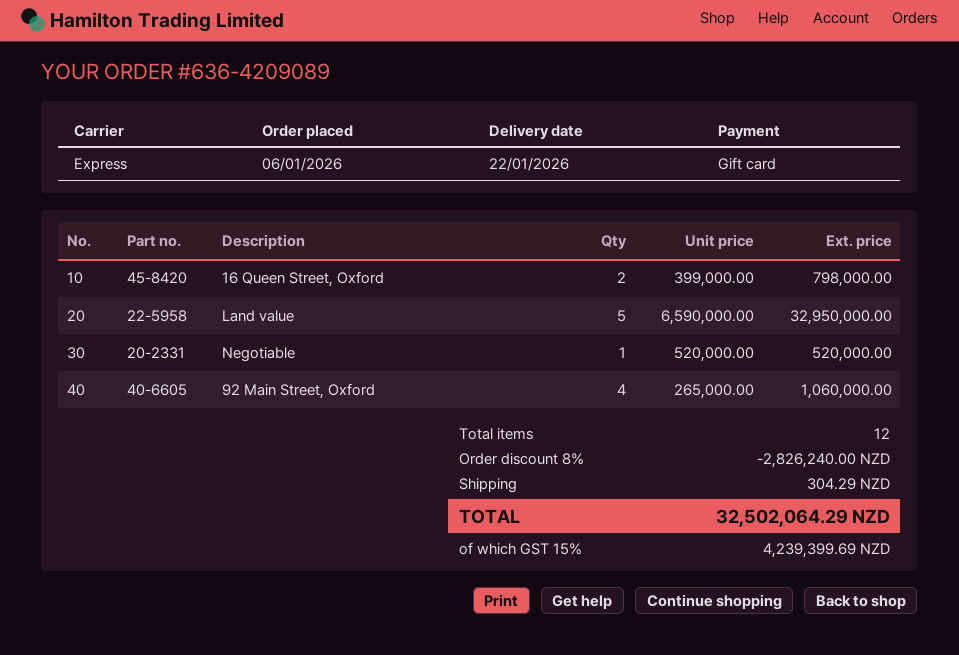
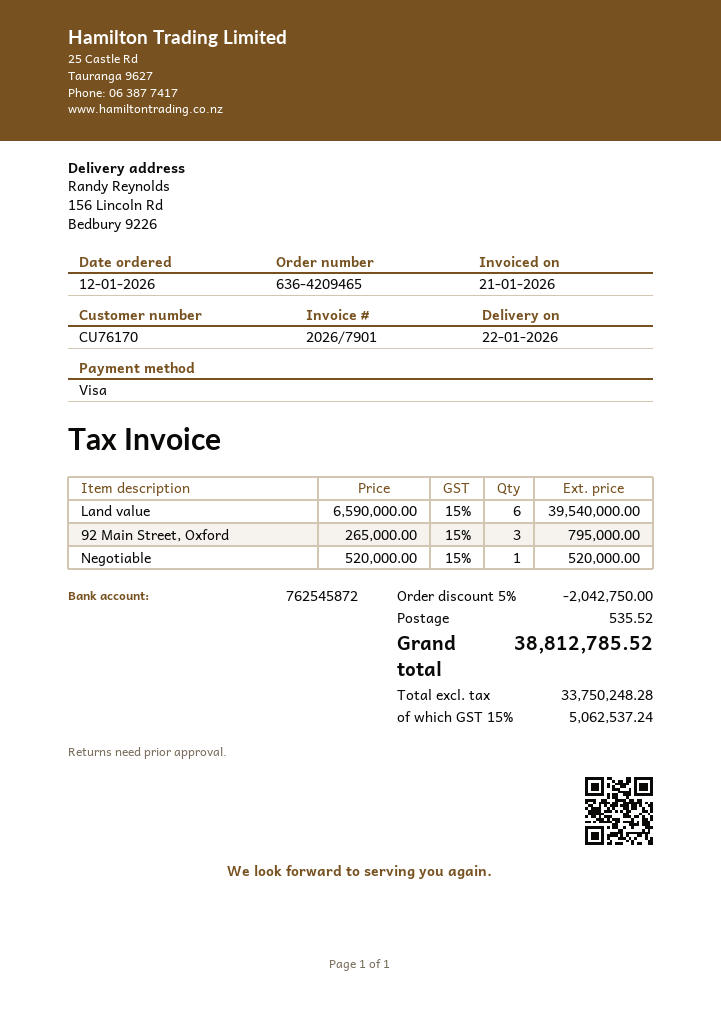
order number: 636-4209089 -> 636-4209465
order date: 2026-01-06 -> 2026-01-12
payment method: gift card -> Visa
16 Queen Street, Oxford: 2 x 399000.00 = 798000.00 -> none
Land value: 5 x 6590000.00 = 32950000.00 -> 6 x 6590000.00 = 39540000.00
92 Main Street, Oxford: 4 x 265000.00 = 1060000.00 -> 3 x 265000.00 = 795000.00
discount: 8% = 2826240.00 -> 5% = 2042750.00
shipping: 304.29 -> 535.52
tax: 15% = 4239399.69 -> 15% = 5062537.24
total: 32502064.29 -> 38812785.52

